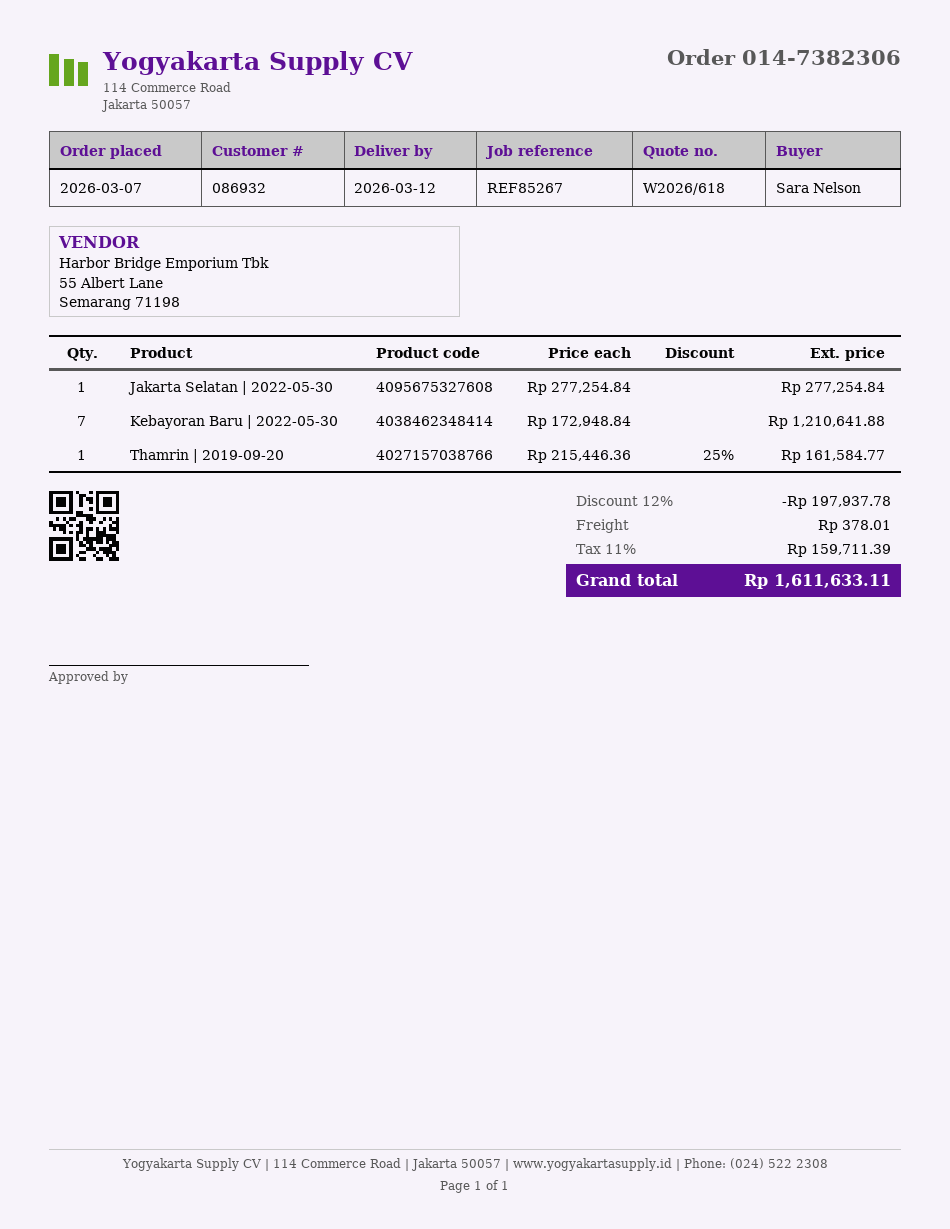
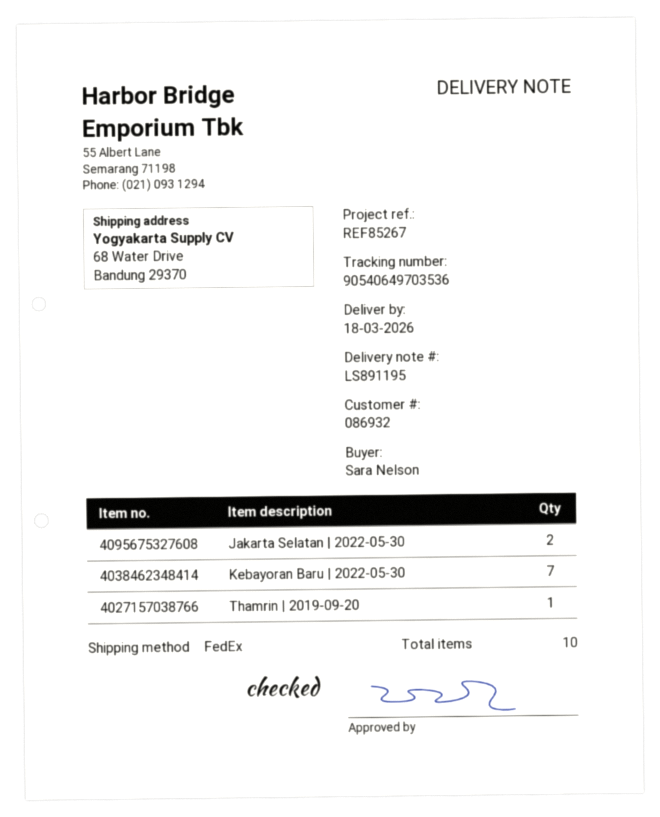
delivery date: 2026-03-12 -> 2026-03-18
Jakarta Selatan | 2022-05-30: 1 -> 2

